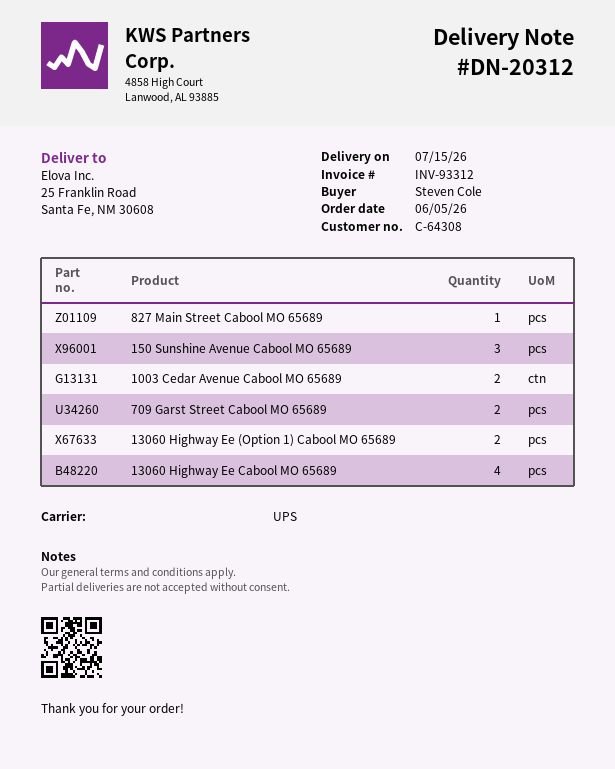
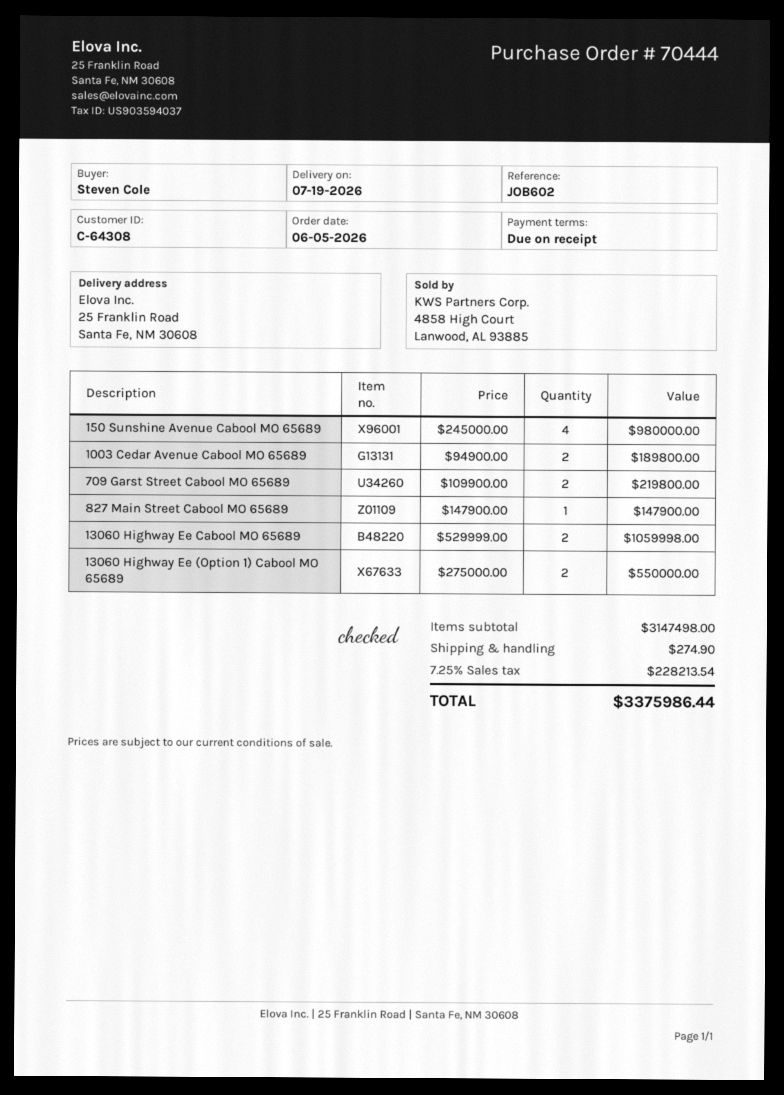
delivery date: 2026-07-15 -> 2026-07-19
150 Sunshine Avenue Cabool MO 65689: 3 -> 4
13060 Highway Ee Cabool MO 65689: 4 -> 2

